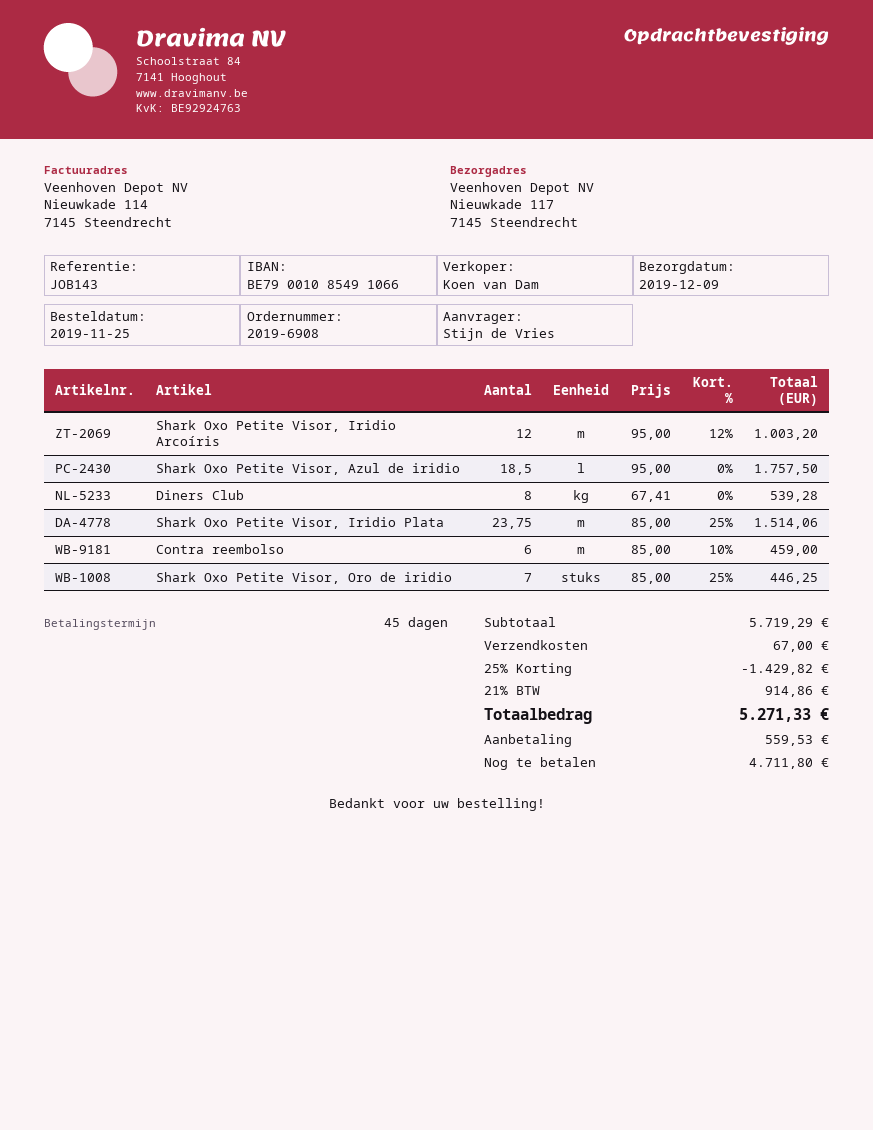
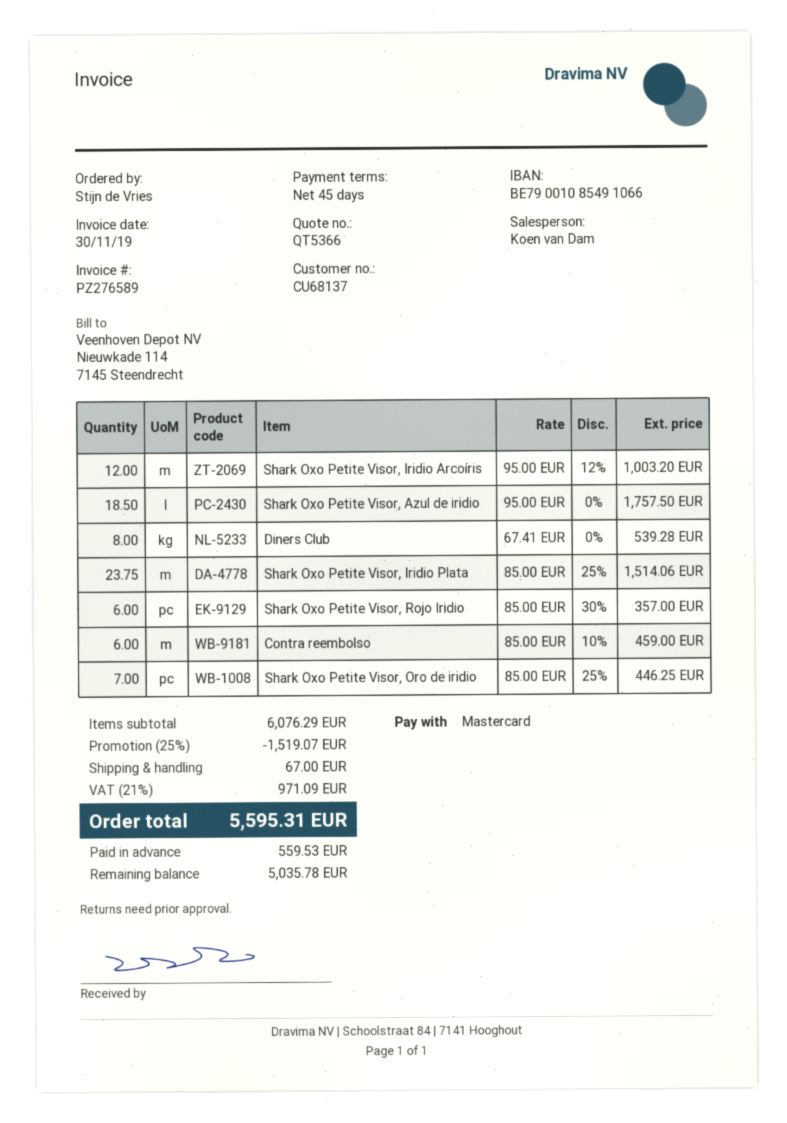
Shark Oxo Petite Visor, Rojo Iridio: none -> 6 x 85.00 - 30% = 357.00
subtotal: 5719.29 -> 6076.29
discount: 25% = 1429.82 -> 25% = 1519.07
tax: 21% = 914.86 -> 21% = 971.09
total: 5271.33 -> 5595.31
balance: 4711.80 -> 5035.78

